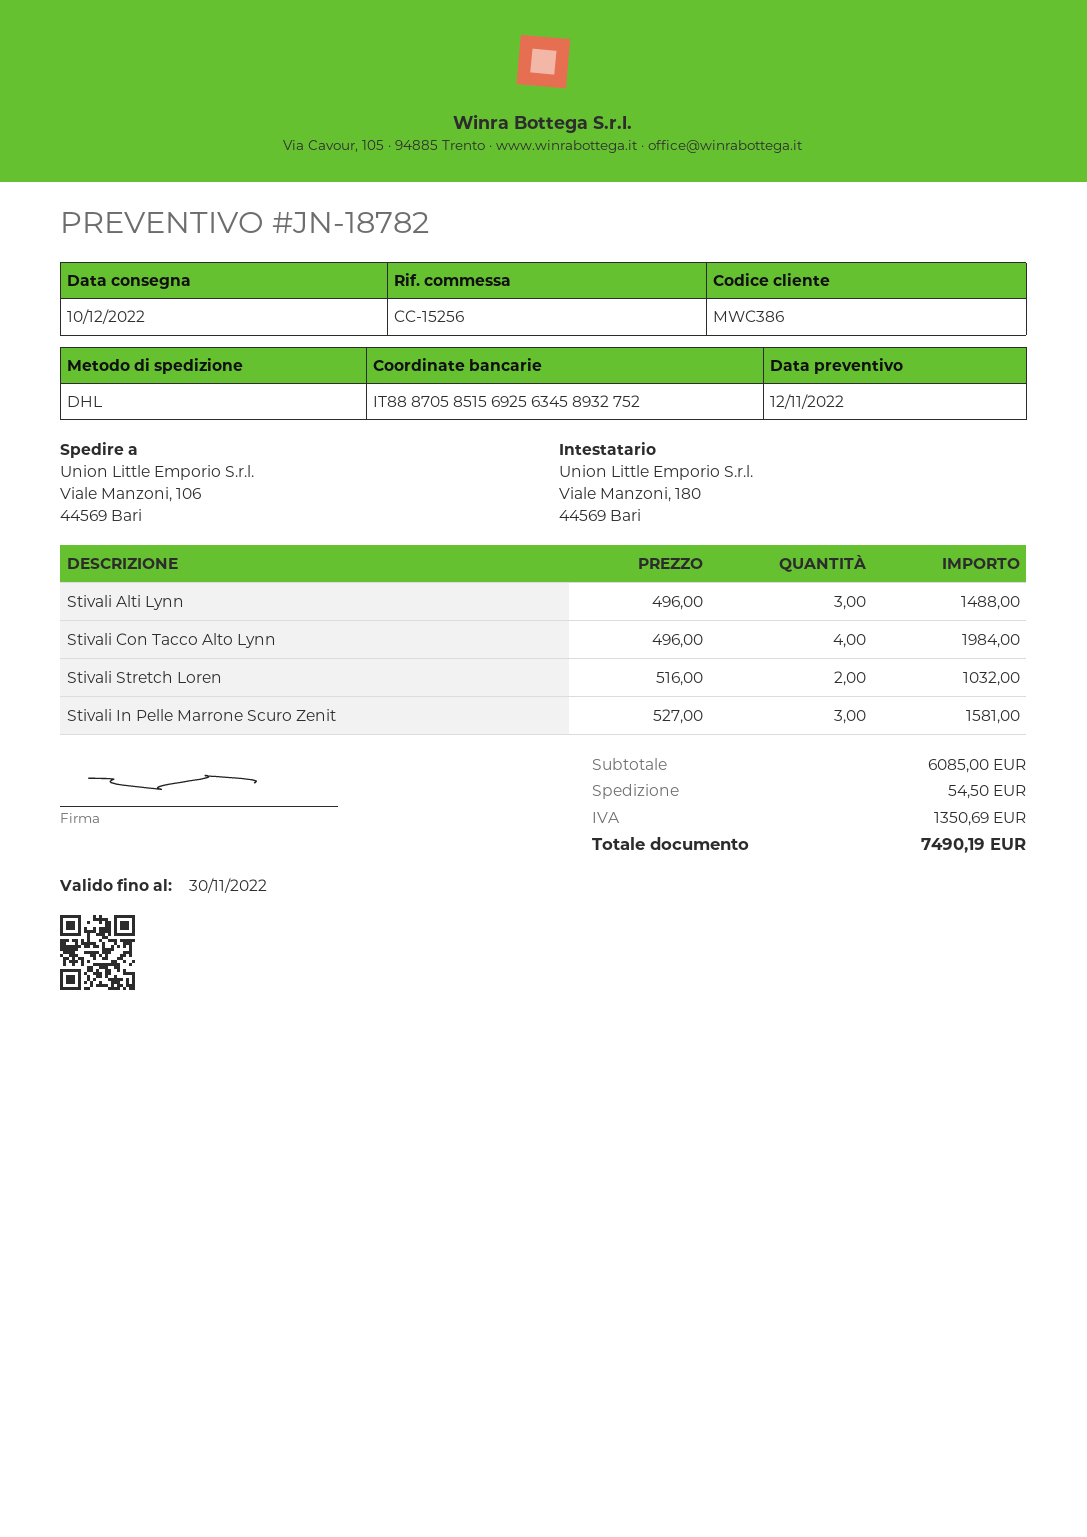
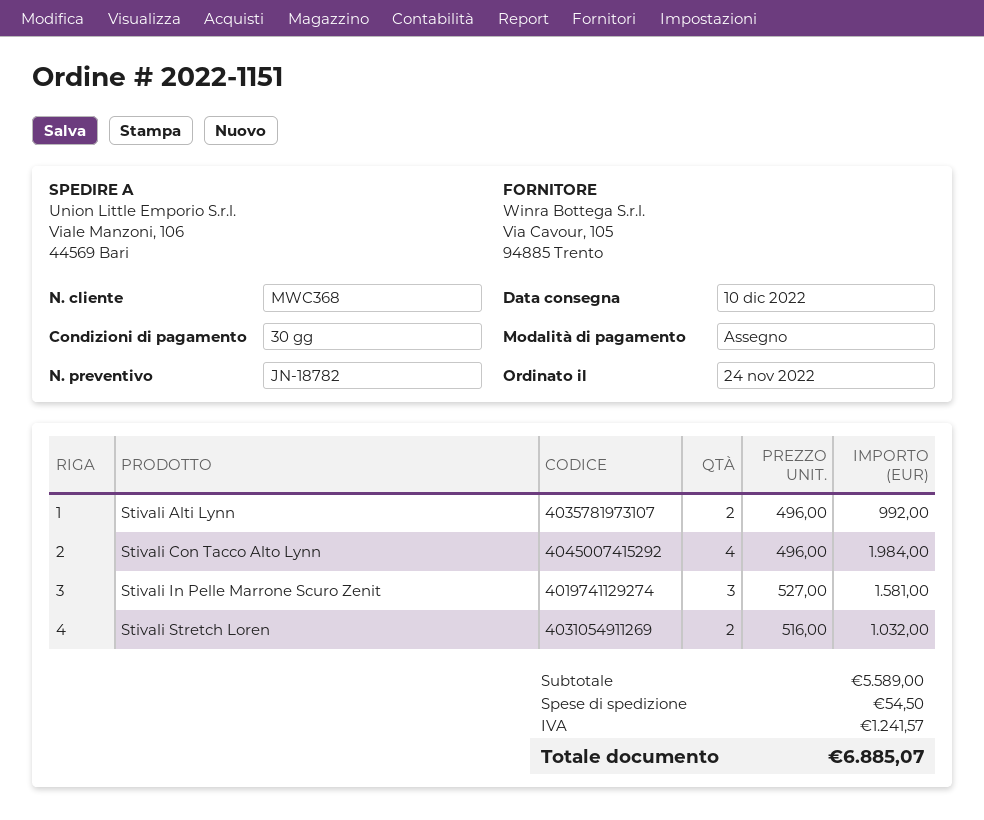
customer number: MWC386 -> MWC368
Stivali Alti Lynn: 3 x 496.00 = 1488.00 -> 2 x 496.00 = 992.00
subtotal: 6085.00 -> 5589.00
tax: 1350.69 -> 1241.57
total: 7490.19 -> 6885.07

